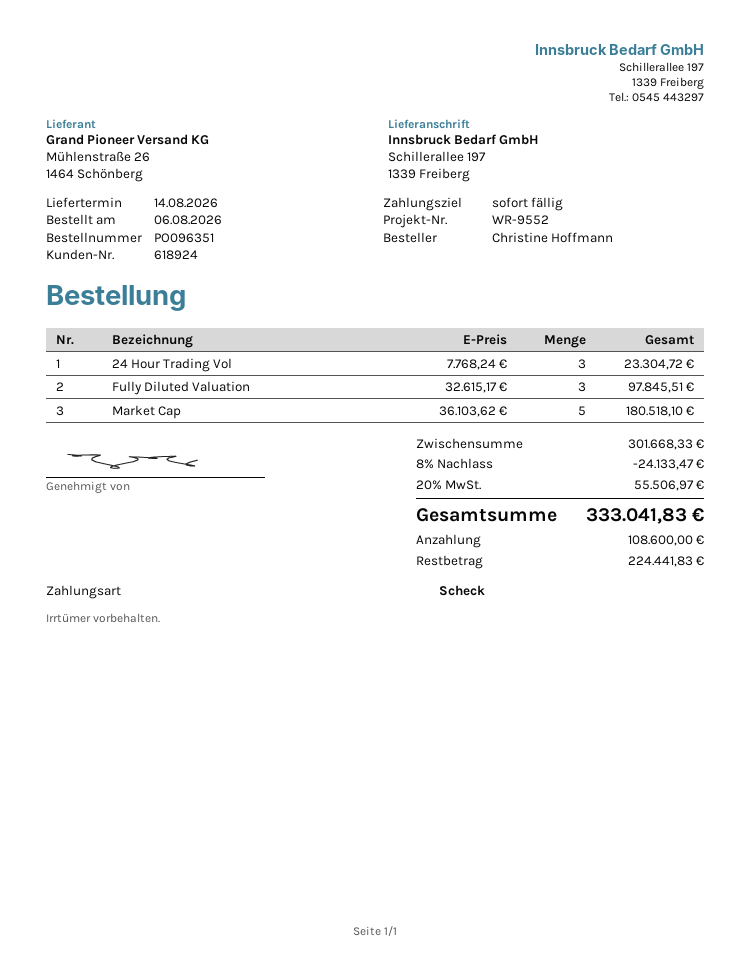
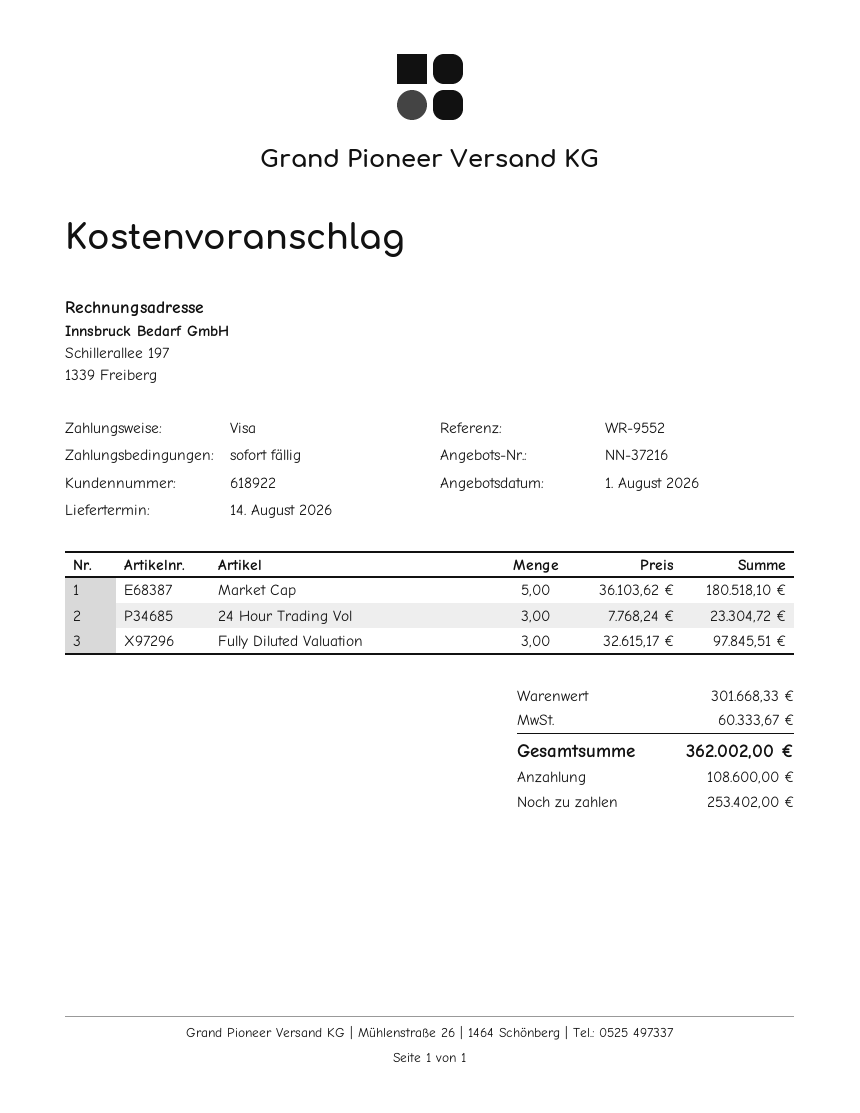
customer number: 618924 -> 618922
payment method: cheque -> Visa
discount: 8% = 24133.47 -> none
tax: 55506.97 -> 60333.67
total: 333041.83 -> 362002.00
balance: 224441.83 -> 253402.00

